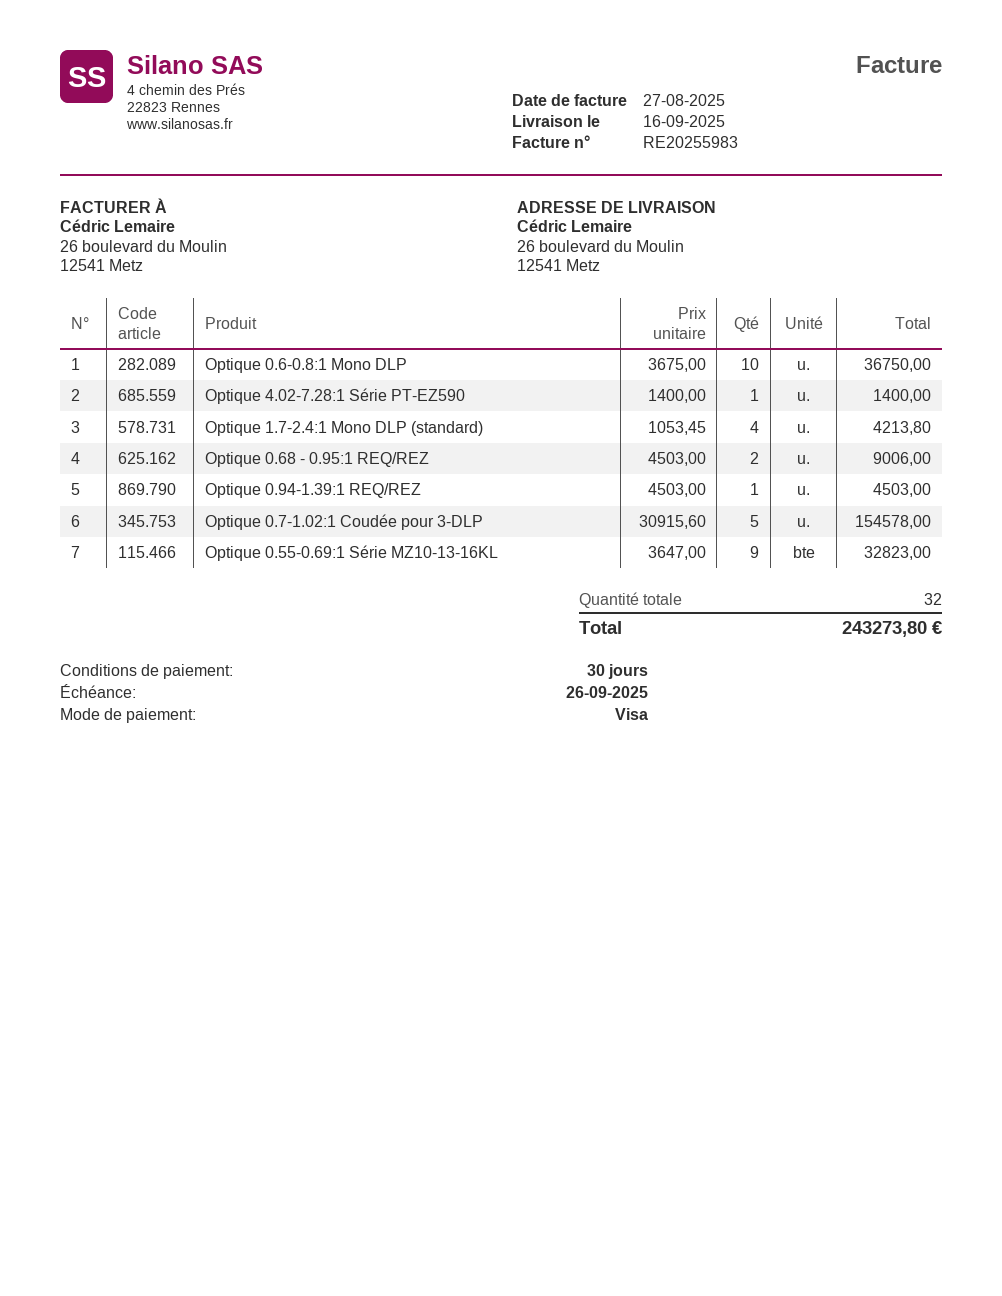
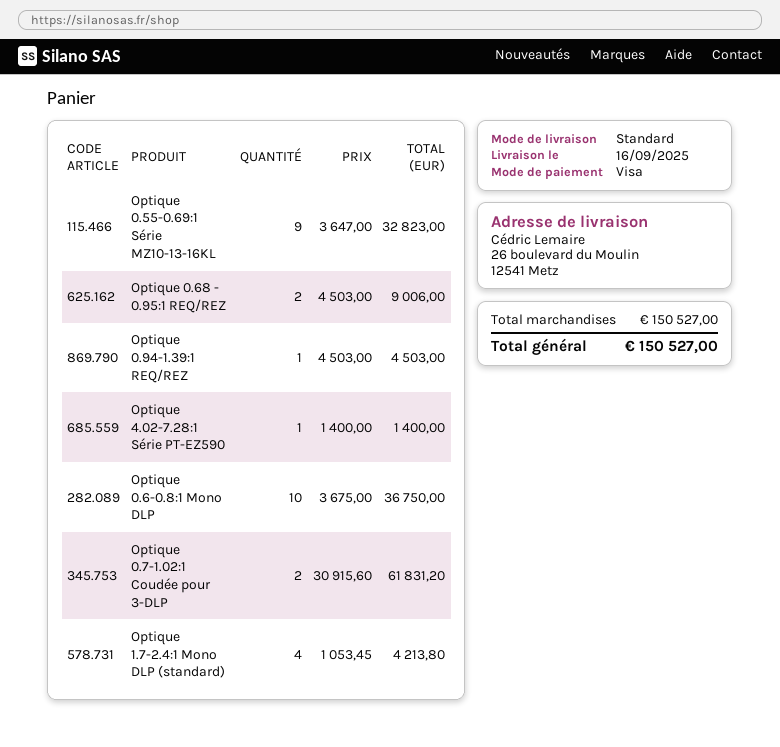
Optique 0.7-1.02:1 Coudée pour 3-DLP: 5 x 30915.60 = 154578.00 -> 2 x 30915.60 = 61831.20
total: 243273.80 -> 150527.00

